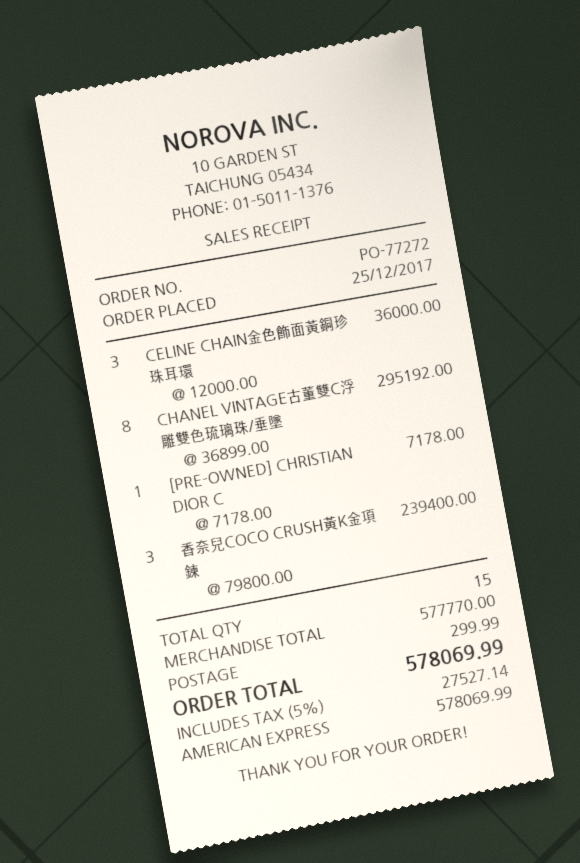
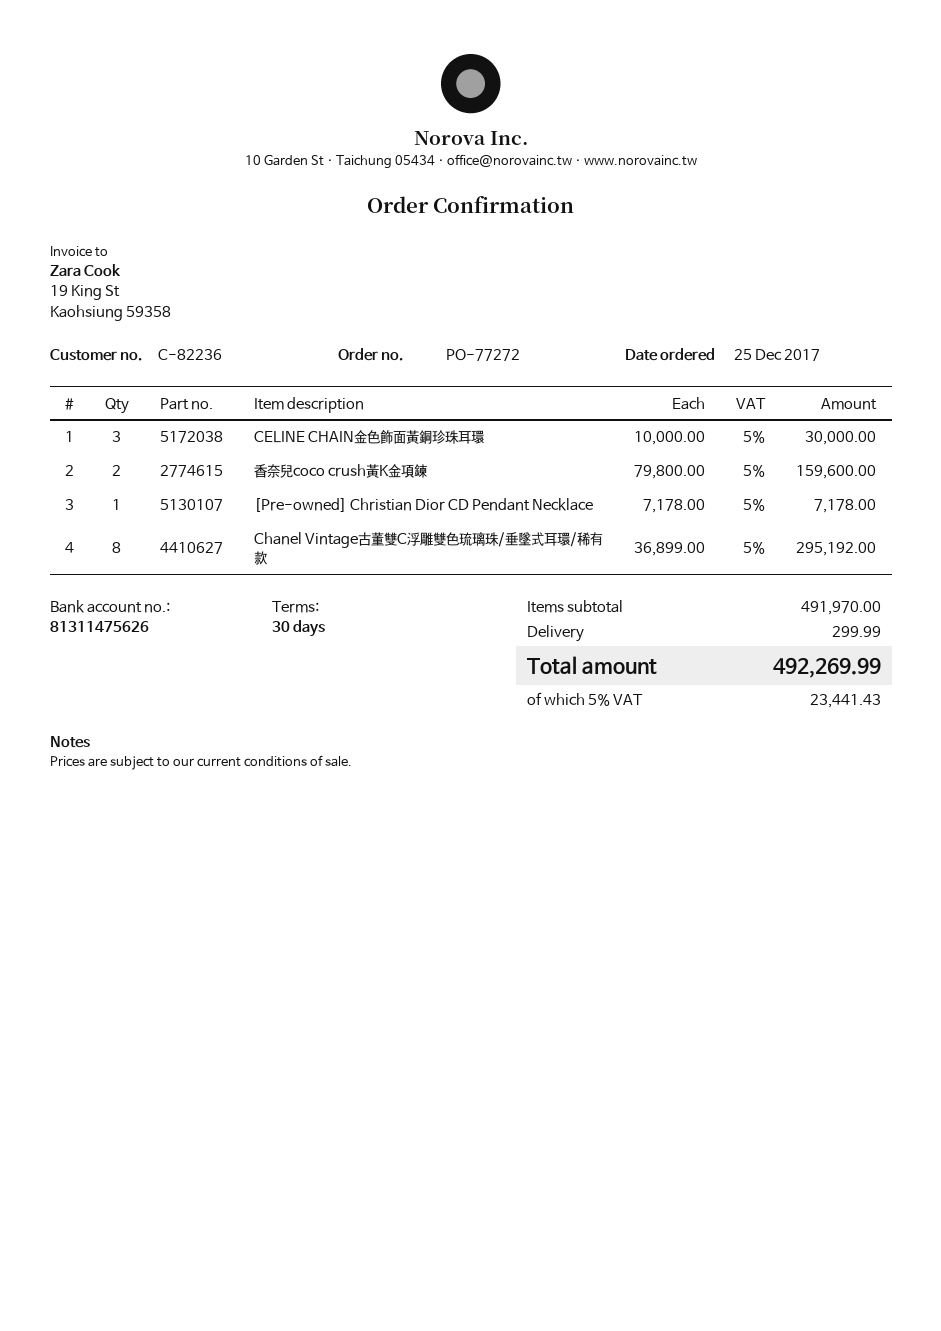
CELINE CHAIN金色飾面黃銅珍珠耳環: 3 x 12000.00 = 36000.00 -> 3 x 10000.00 = 30000.00
香奈兒COCO CRUSH黃K金項鍊: 3 x 79800.00 = 239400.00 -> 2 x 79800.00 = 159600.00
subtotal: 577770.00 -> 491970.00
tax: 5% = 27527.14 -> 5% = 23441.43
total: 578069.99 -> 492269.99

